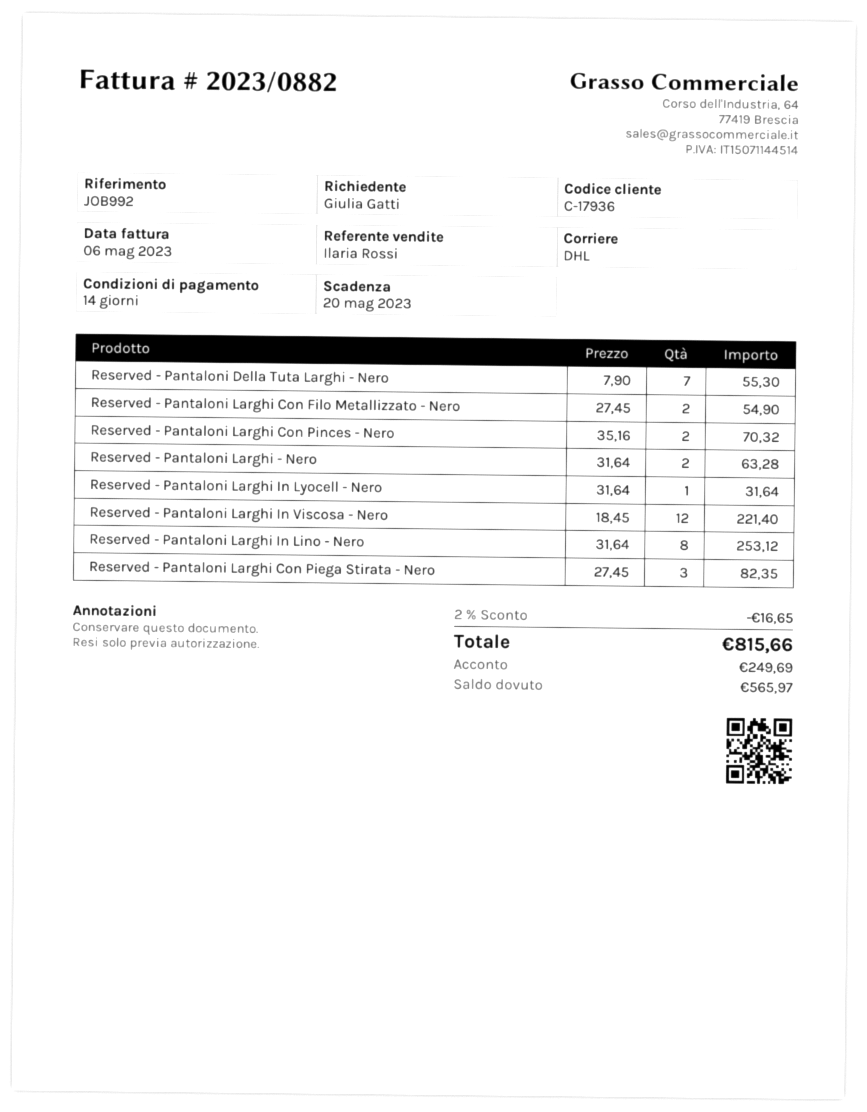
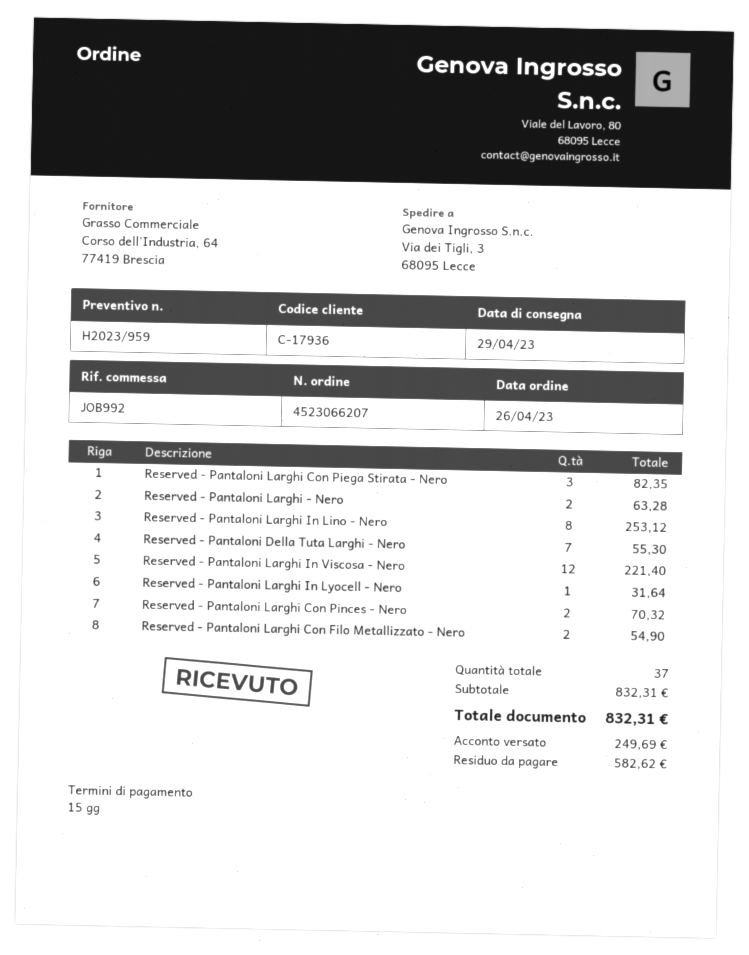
payment terms: 14 days -> 15 days
discount: 2% = 16.65 -> none
total: 815.66 -> 832.31
balance: 565.97 -> 582.62

